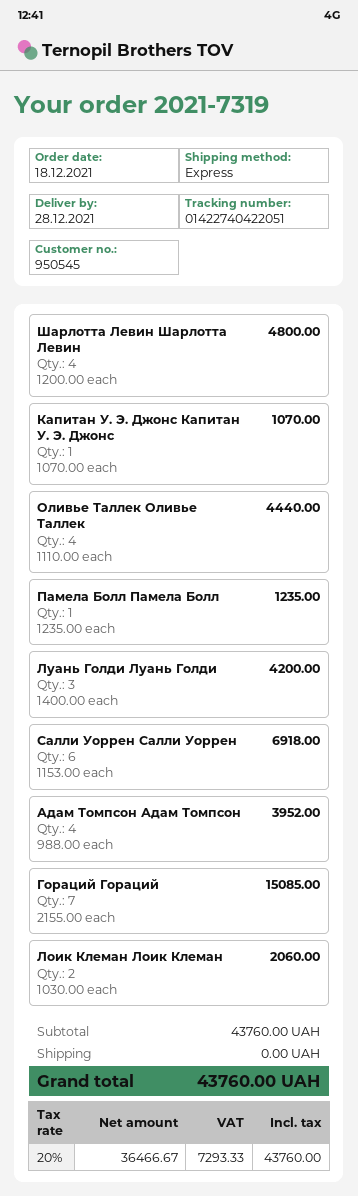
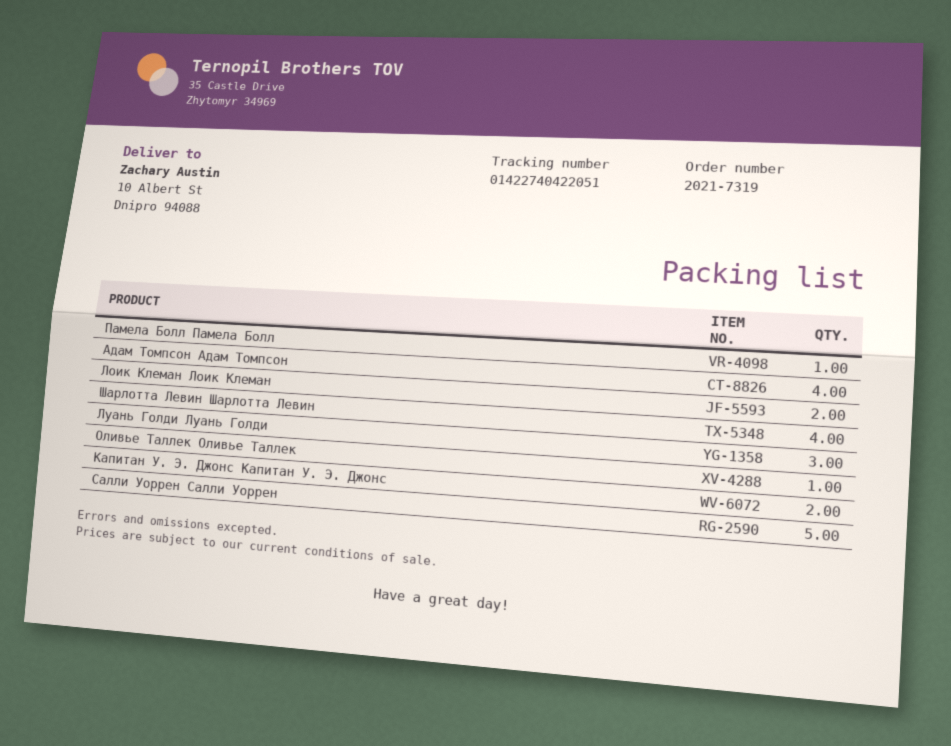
Капитан У. Э. Джонс Капитан У. Э. Джонс: 1 -> 2
Оливье Таллек Оливье Таллек: 4 -> 1
Салли Уоррен Салли Уоррен: 6 -> 5
Гораций Гораций: 7 -> none

